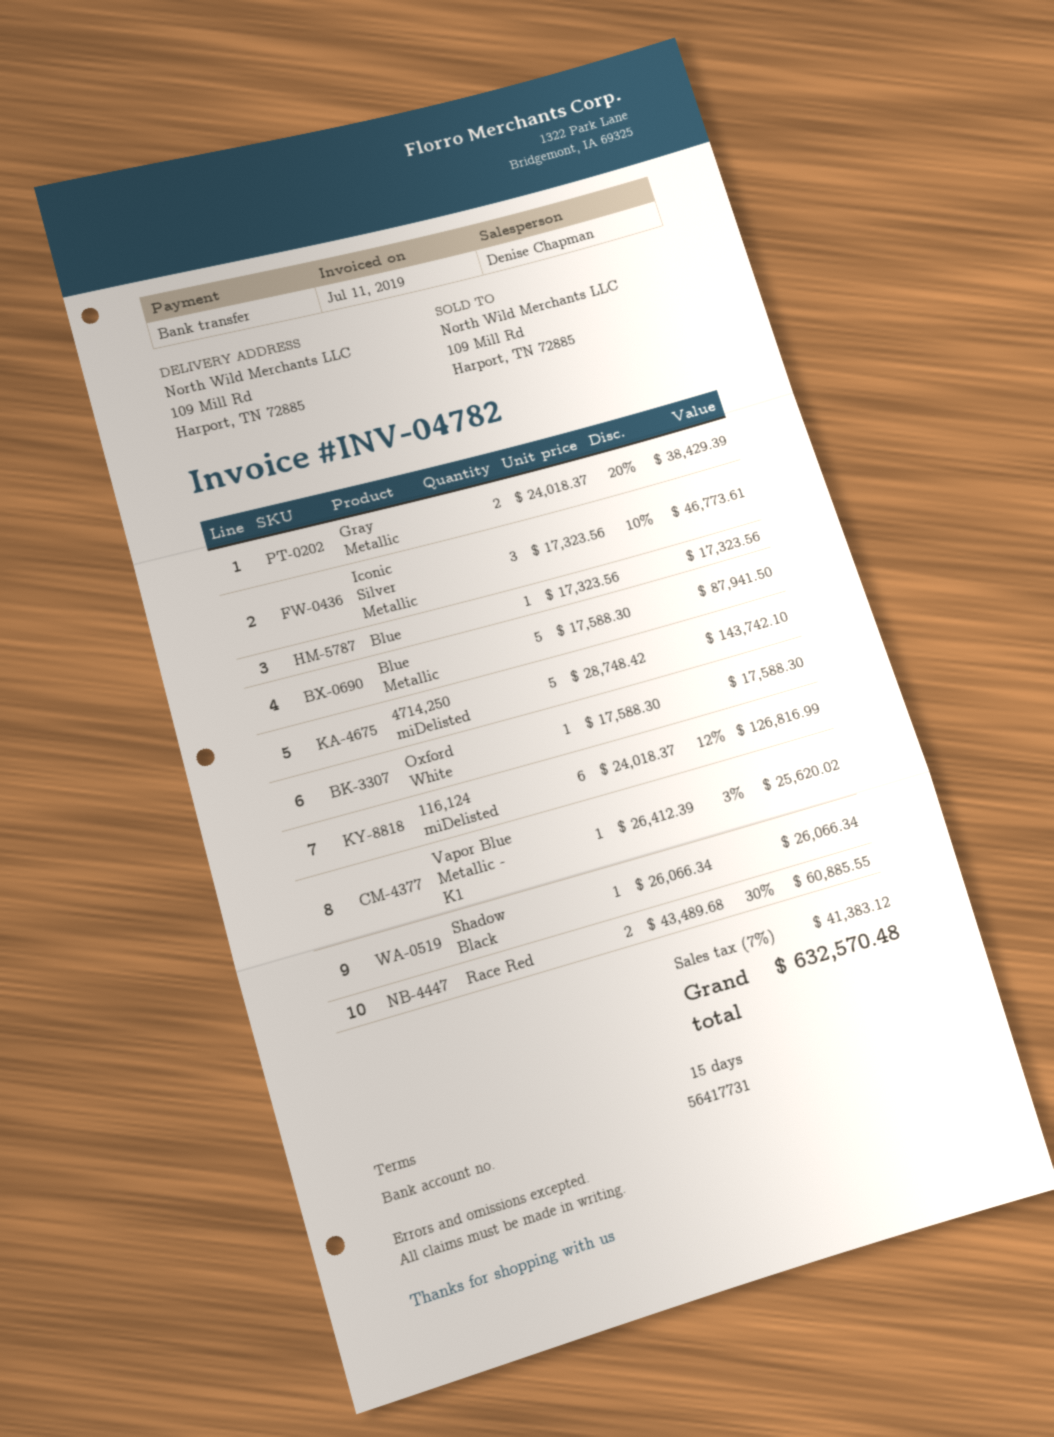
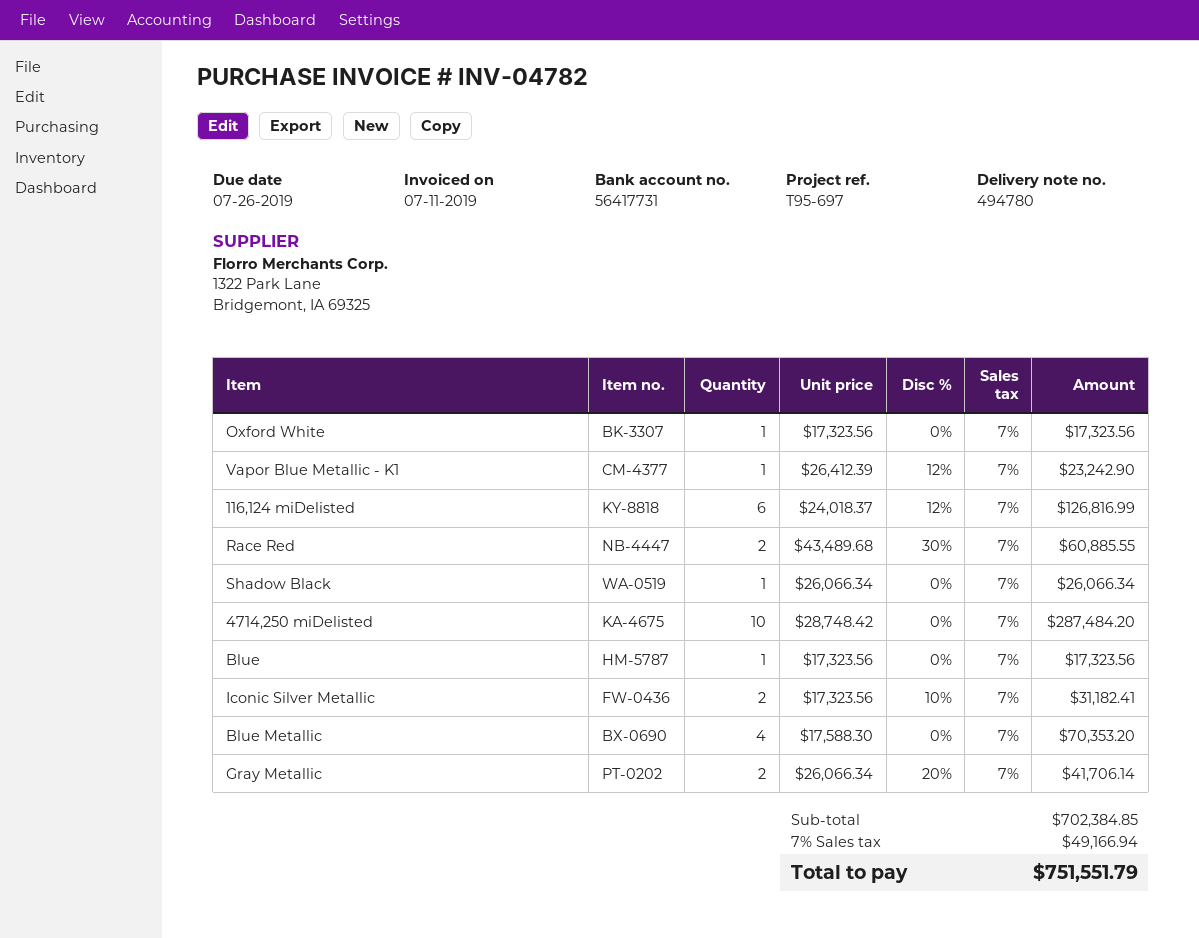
Gray Metallic: 2 x 24018.37 - 20% = 38429.39 -> 2 x 26066.34 - 20% = 41706.14
Iconic Silver Metallic: 3 x 17323.56 - 10% = 46773.61 -> 2 x 17323.56 - 10% = 31182.41
Blue Metallic: 5 x 17588.30 = 87941.50 -> 4 x 17588.30 = 70353.20
4714,250 miDelisted: 5 x 28748.42 = 143742.10 -> 10 x 28748.42 = 287484.20
Oxford White: 1 x 17588.30 = 17588.30 -> 1 x 17323.56 = 17323.56
Vapor Blue Metallic - K1: 1 x 26412.39 - 3% = 25620.02 -> 1 x 26412.39 - 12% = 23242.90
tax: 7% = 41383.12 -> 7% = 49166.94
total: 632570.48 -> 751551.79

